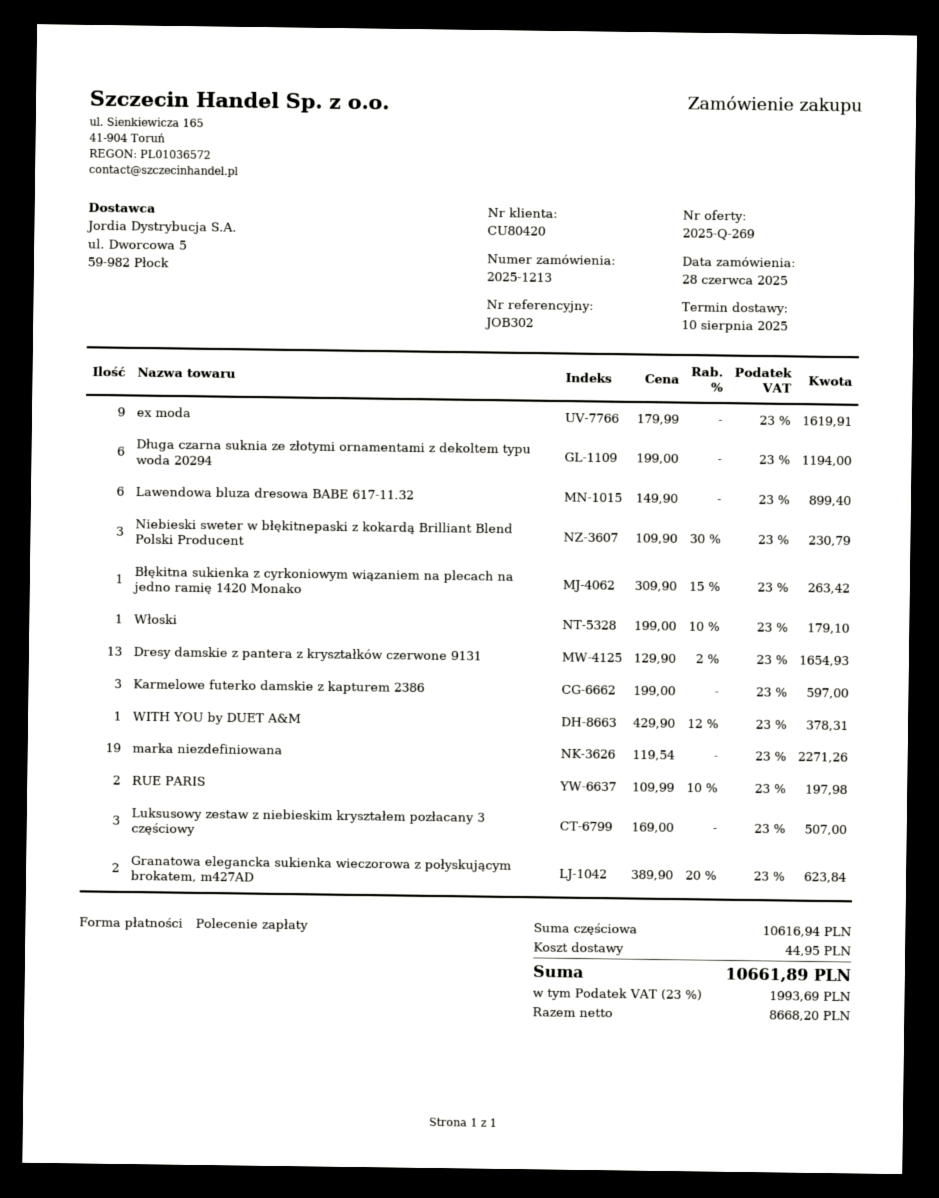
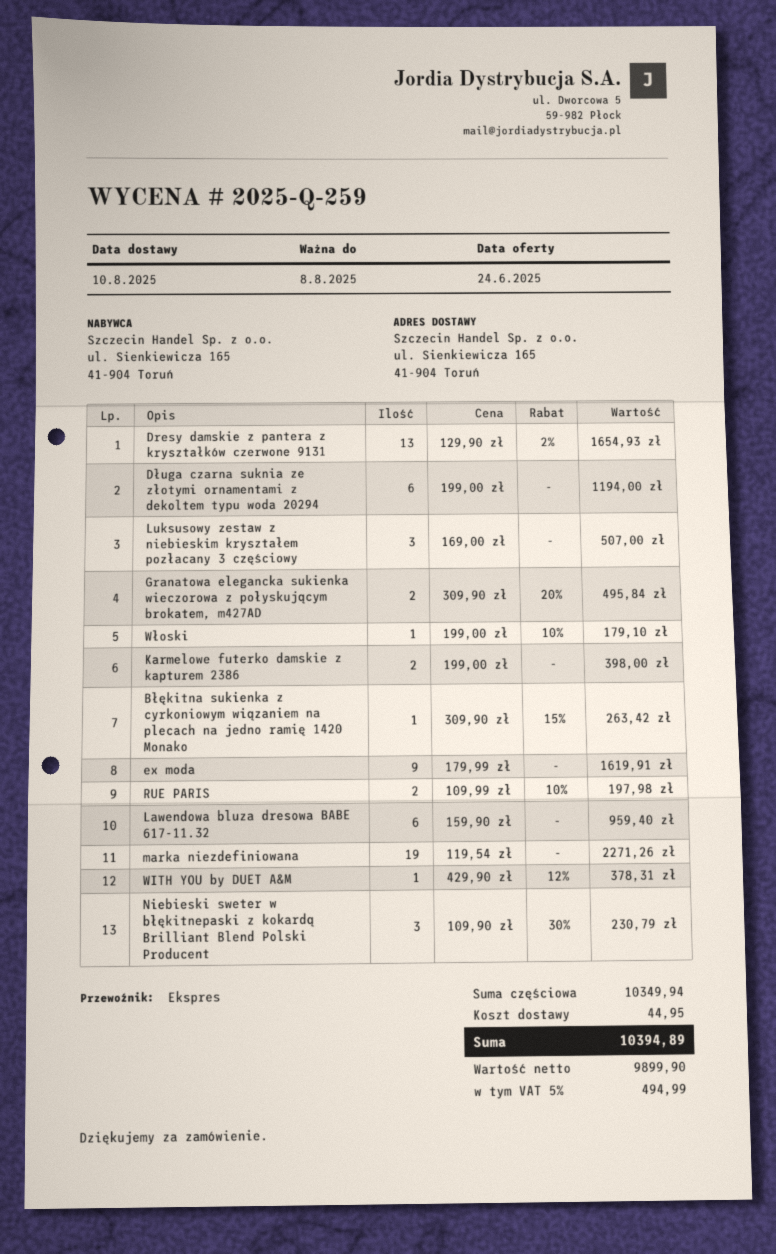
quote number: 2025-Q-269 -> 2025-Q-259
Lawendowa bluza dresowa BABE 617-11.32: 6 x 149.90 = 899.40 -> 6 x 159.90 = 959.40
Karmelowe futerko damskie z kapturem 2386: 3 x 199.00 = 597.00 -> 2 x 199.00 = 398.00
Granatowa elegancka sukienka wieczorowa z połyskującym brokatem, m427AD: 2 x 389.90 - 20% = 623.84 -> 2 x 309.90 - 20% = 495.84
subtotal: 10616.94 -> 10349.94
net: 8668.20 -> 9899.90
tax: 23% = 1993.69 -> 5% = 494.99
total: 10661.89 -> 10394.89

